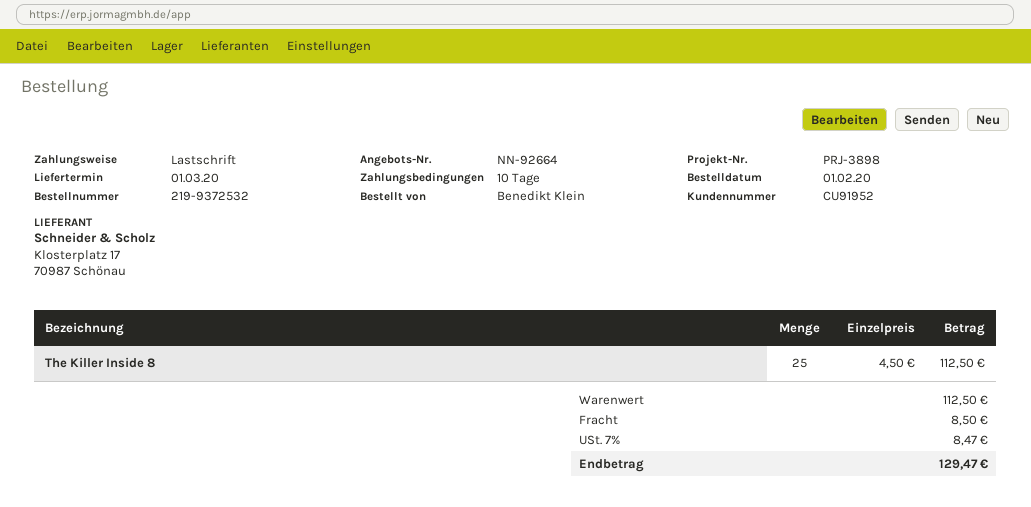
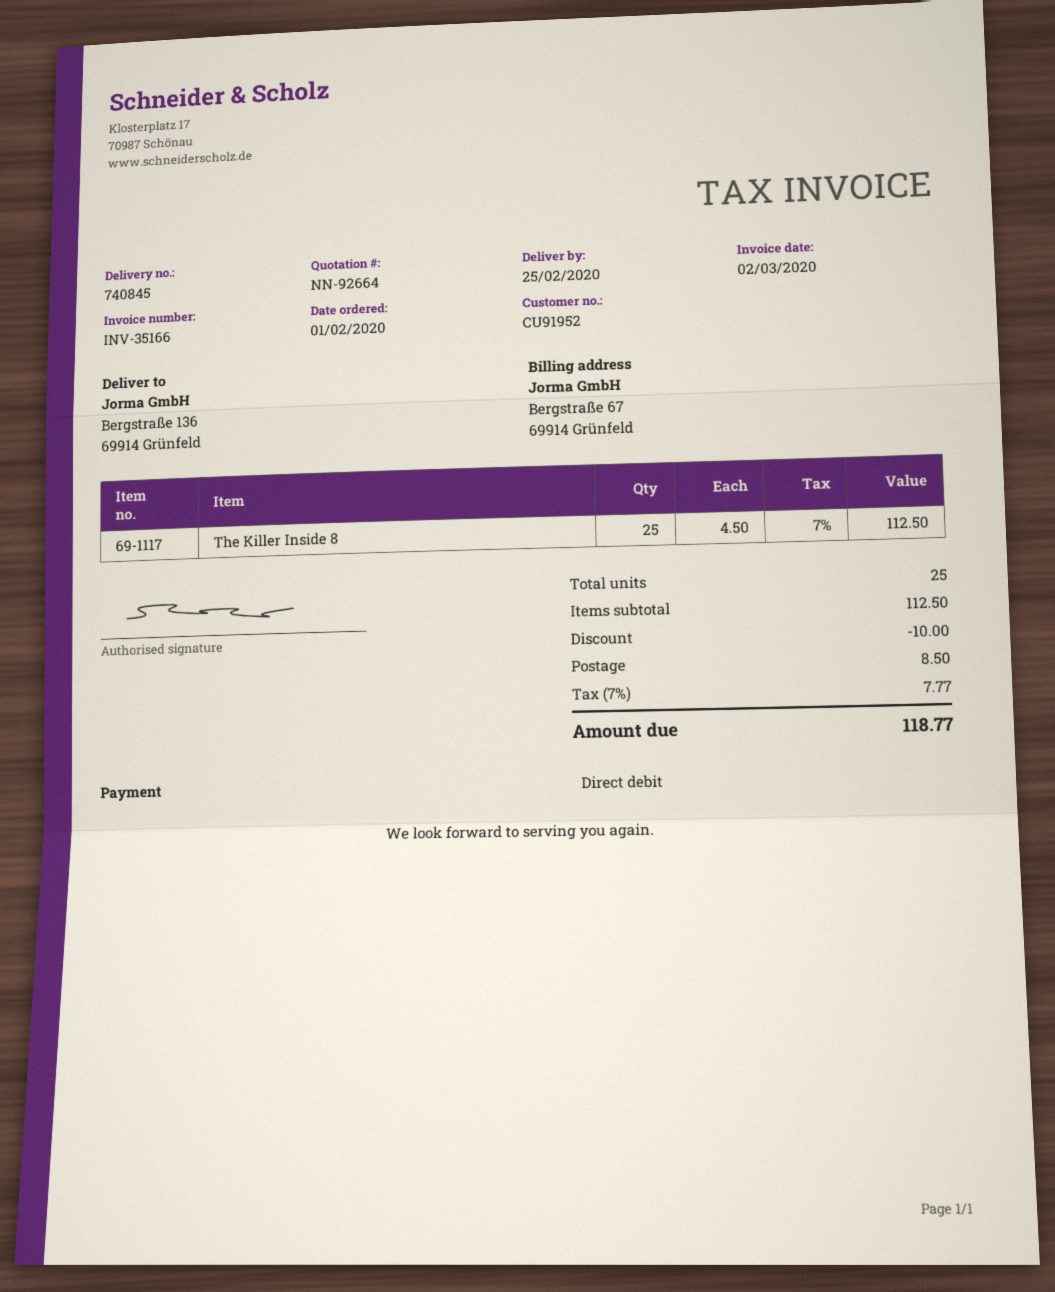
delivery date: 2020-03-01 -> 2020-02-25
discount: none -> 10.00
tax: 7% = 8.47 -> 7% = 7.77
total: 129.47 -> 118.77

